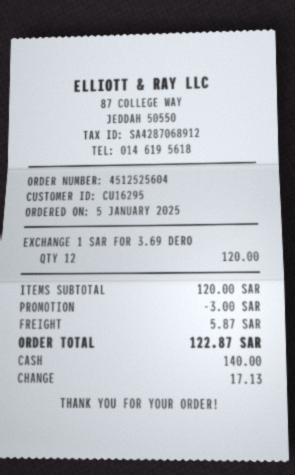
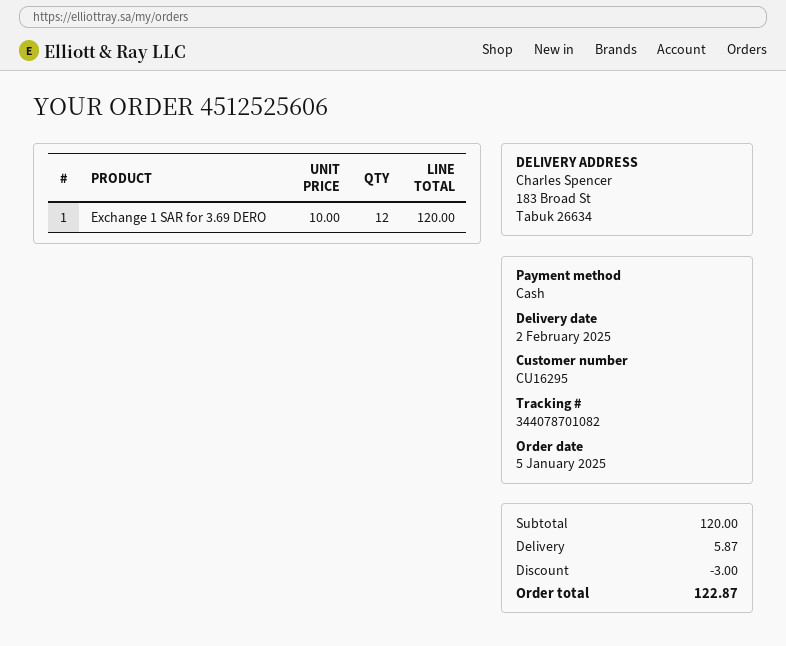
order number: 4512525604 -> 4512525606

